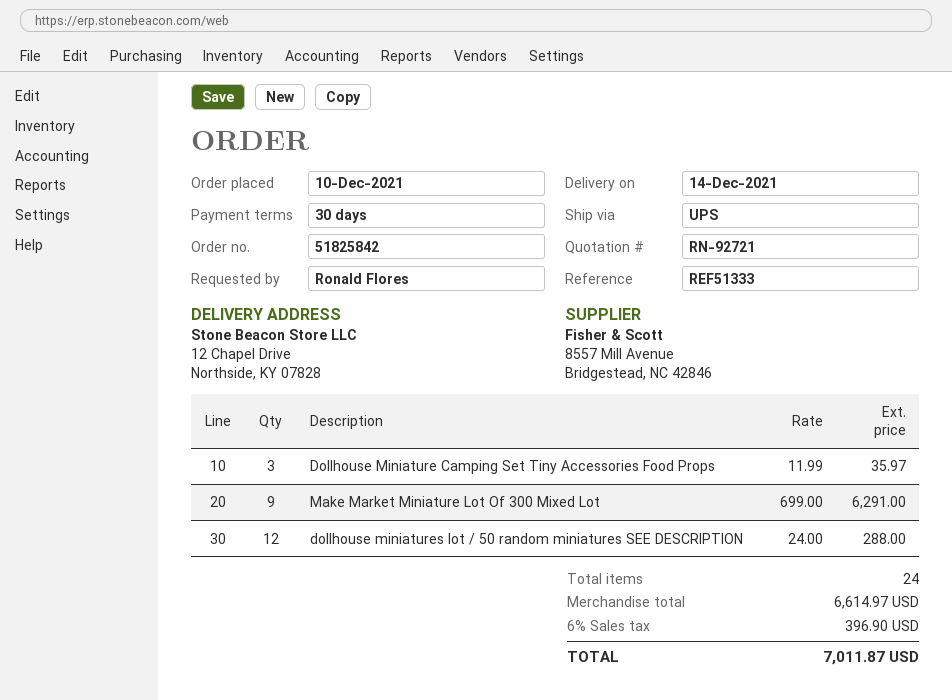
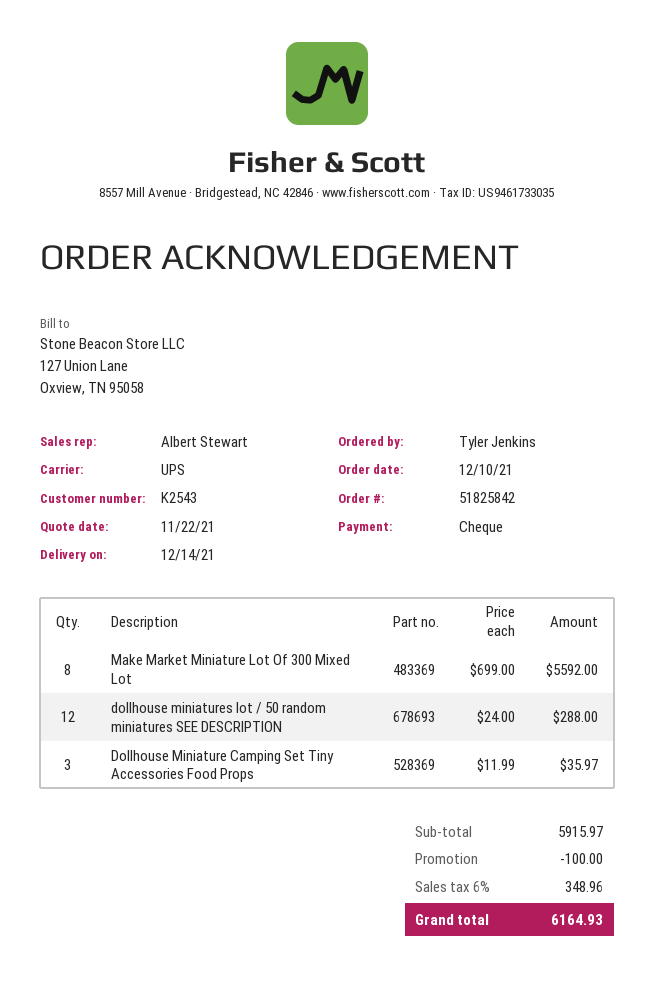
ordered by: Ronald Flores -> Tyler Jenkins
Make Market Miniature Lot Of 300 Mixed Lot: 9 x 699.00 = 6291.00 -> 8 x 699.00 = 5592.00
subtotal: 6614.97 -> 5915.97
discount: none -> 100.00
tax: 6% = 396.90 -> 6% = 348.96
total: 7011.87 -> 6164.93

